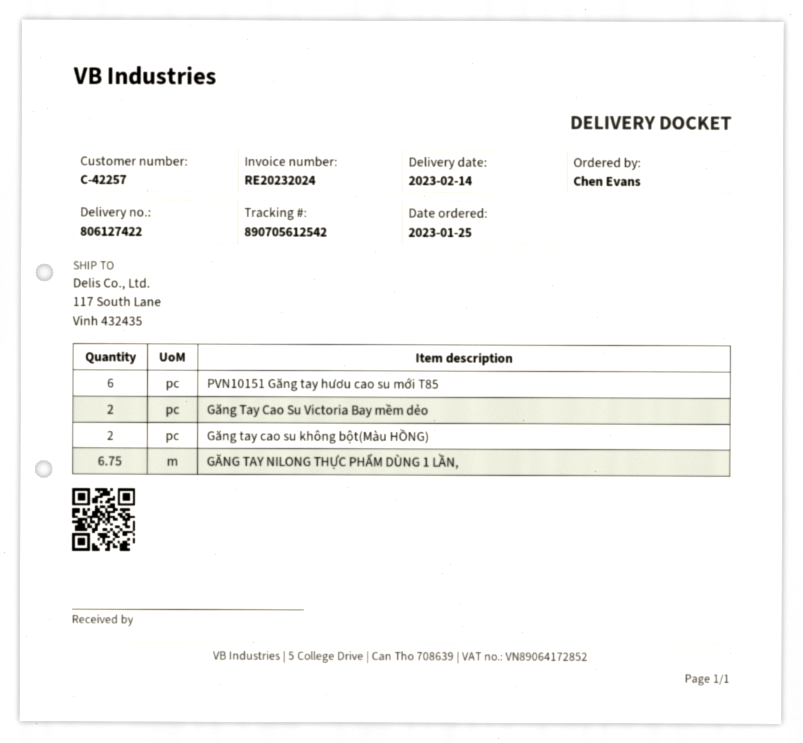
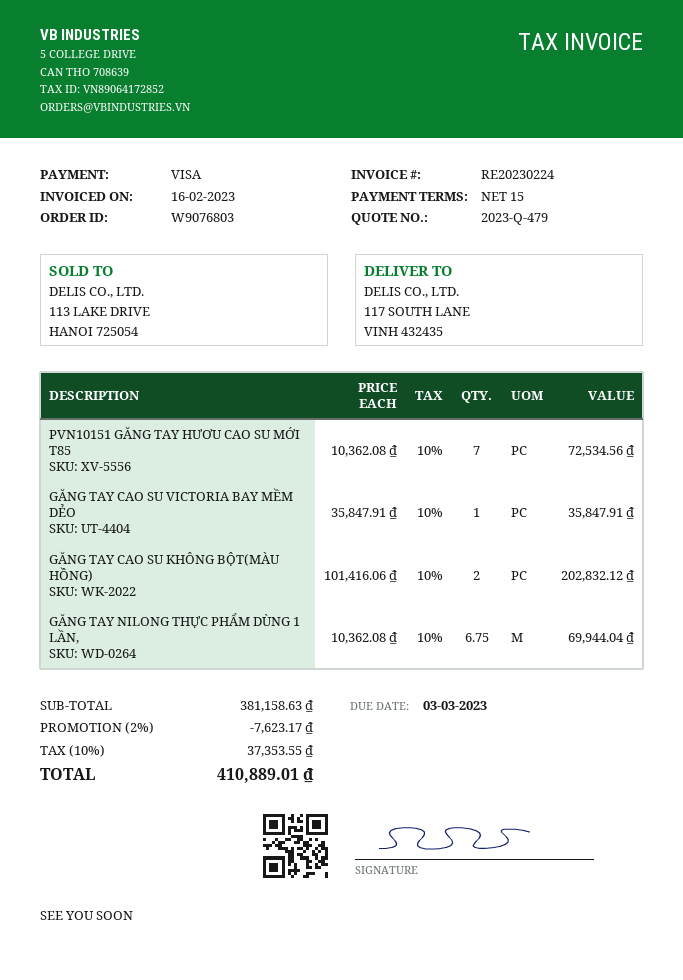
invoice number: RE20232024 -> RE20230224
PVN10151 Găng tay hươu cao su mới T85: 6 -> 7
Găng Tay Cao Su Victoria Bay mềm dẻo: 2 -> 1

